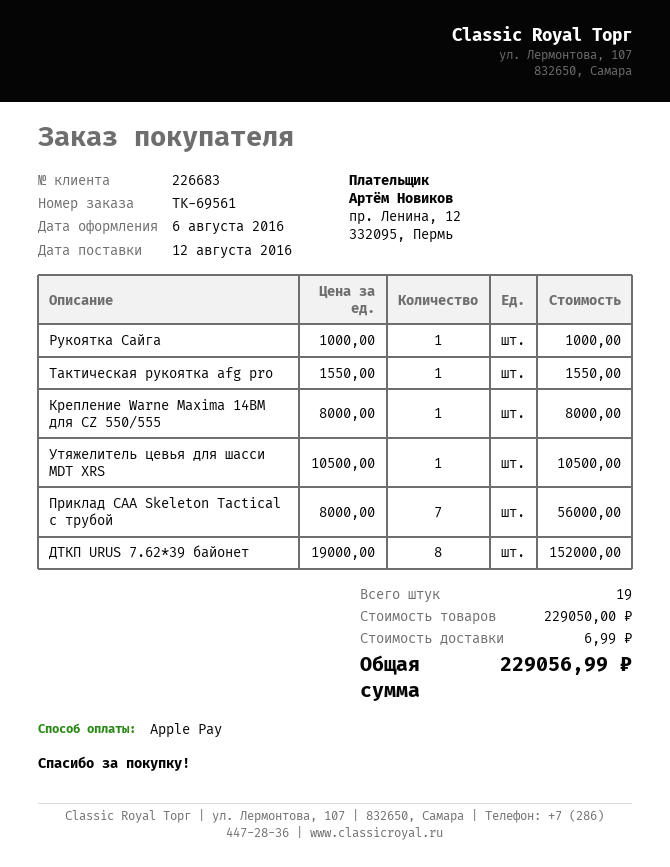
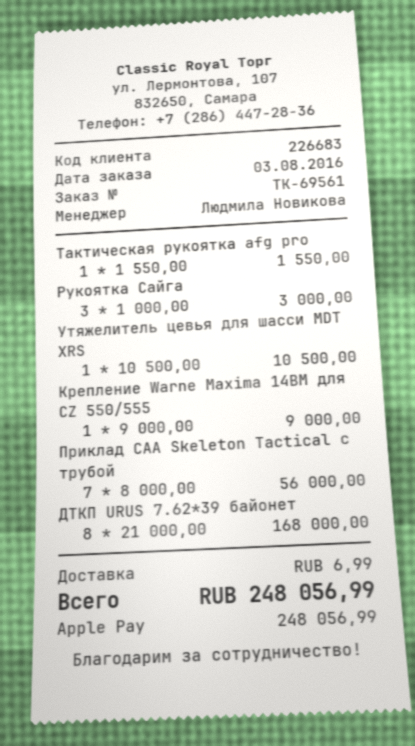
order date: 2016-08-06 -> 2016-08-03
Рукоятка Сайга: 1 x 1000.00 = 1000.00 -> 3 x 1000.00 = 3000.00
Крепление Warne Maxima 14BM для CZ 550/555: 1 x 8000.00 = 8000.00 -> 1 x 9000.00 = 9000.00
ДТКП URUS 7.62*39 байонет: 8 x 19000.00 = 152000.00 -> 8 x 21000.00 = 168000.00
total: 229056.99 -> 248056.99

